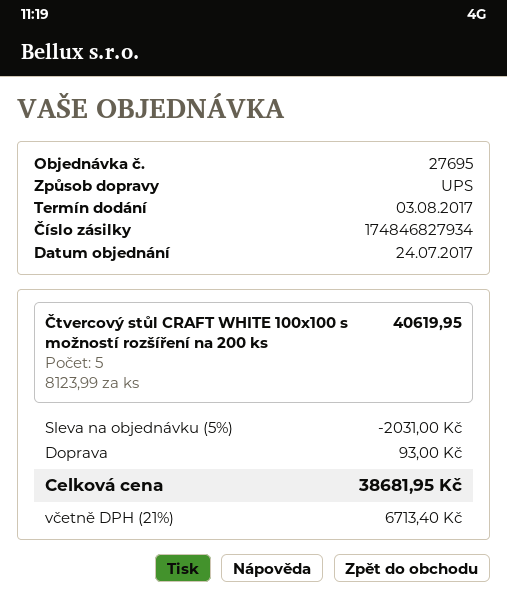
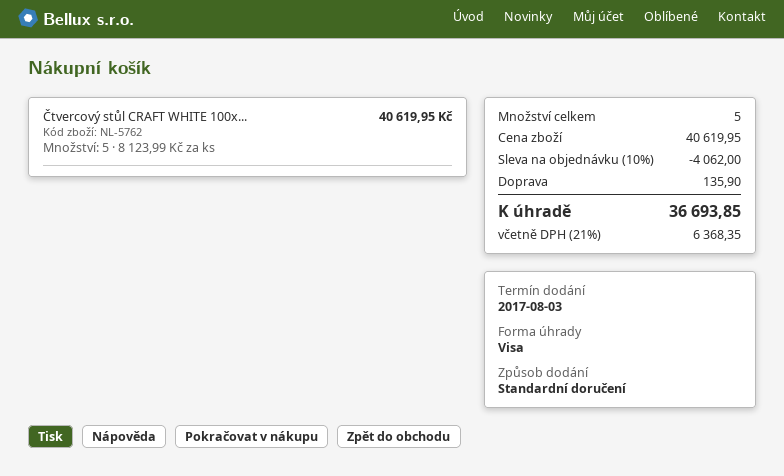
shipping method: UPS -> standard
discount: 5% = 2031.00 -> 10% = 4062.00
shipping: 93.00 -> 135.90
tax: 21% = 6713.40 -> 21% = 6368.35
total: 38681.95 -> 36693.85

